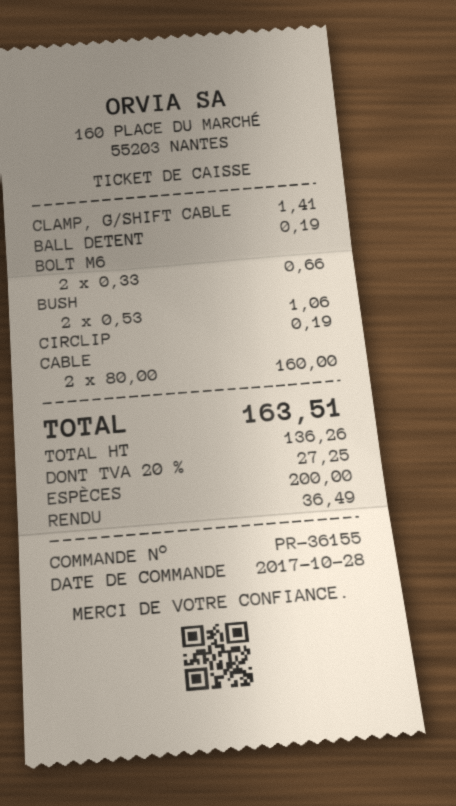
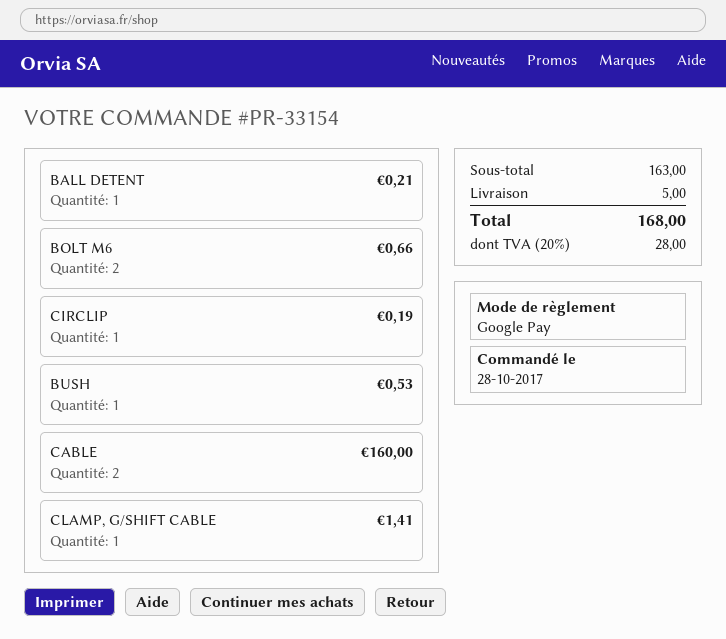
order number: PR-36155 -> PR-33154
payment method: cash -> Google Pay
BALL DETENT: 1 for 0.19 -> 1 for 0.21
BUSH: 2 for 1.06 -> 1 for 0.53
shipping: none -> 5.00
tax: 20% = 27.25 -> 20% = 28.00
total: 163.51 -> 168.00

